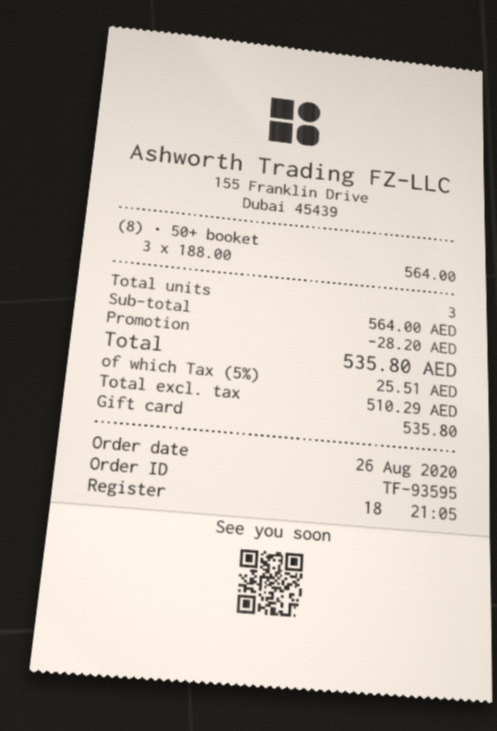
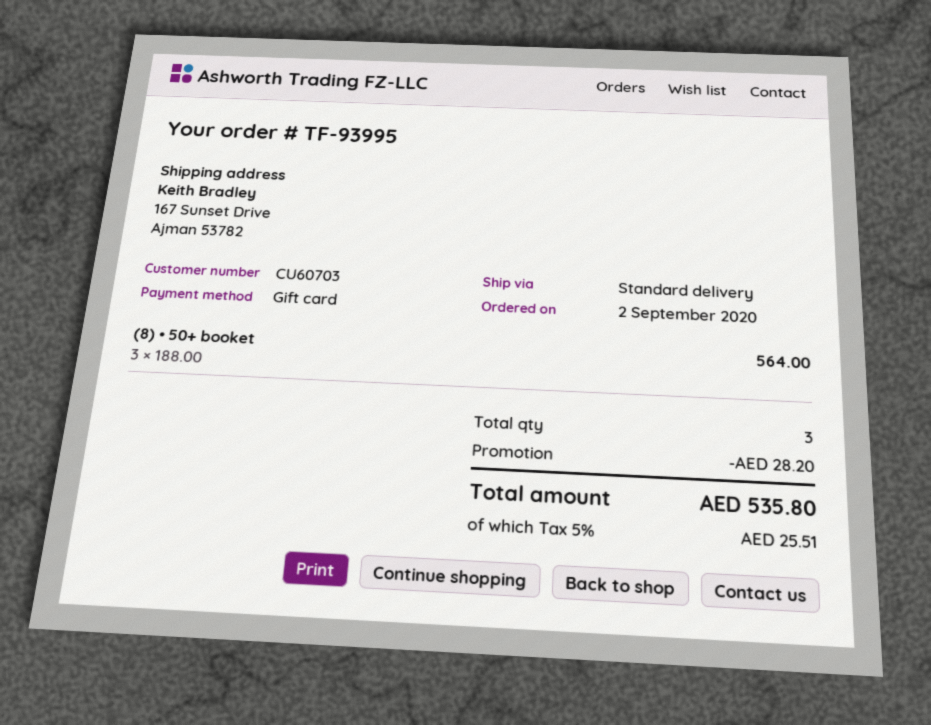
order number: TF-93595 -> TF-93995
order date: 2020-08-26 -> 2020-09-02

